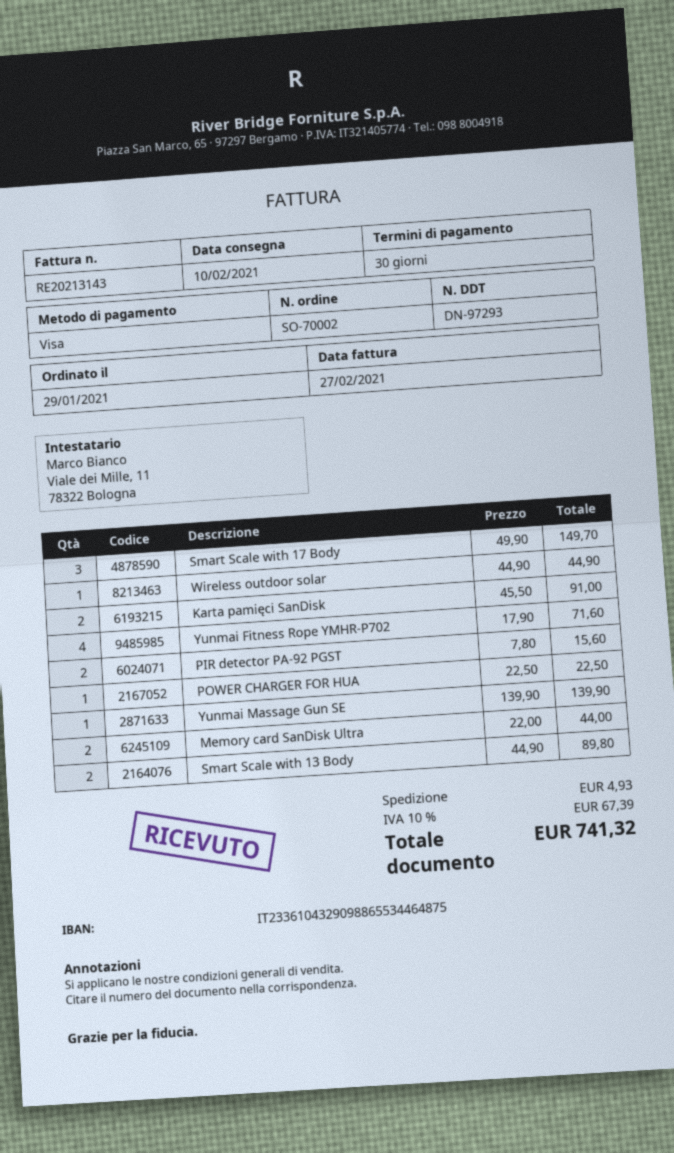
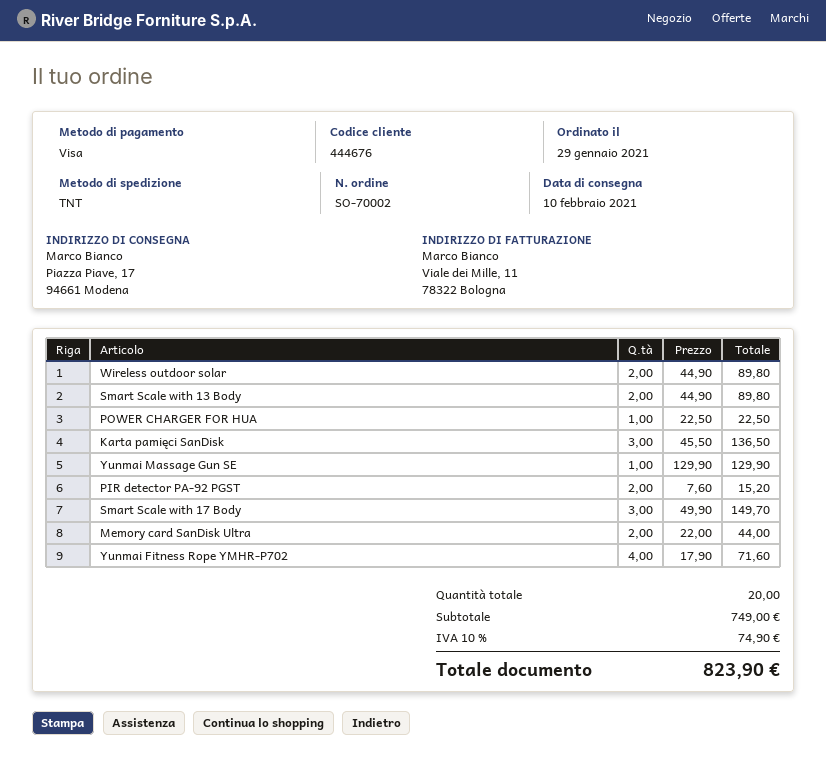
Wireless outdoor solar: 1 x 44.90 = 44.90 -> 2 x 44.90 = 89.80
Karta pamięci SanDisk: 2 x 45.50 = 91.00 -> 3 x 45.50 = 136.50
PIR detector PA-92 PGST: 2 x 7.80 = 15.60 -> 2 x 7.60 = 15.20
Yunmai Massage Gun SE: 1 x 139.90 = 139.90 -> 1 x 129.90 = 129.90
shipping: 4.93 -> none
tax: 10% = 67.39 -> 10% = 74.90
total: 741.32 -> 823.90

